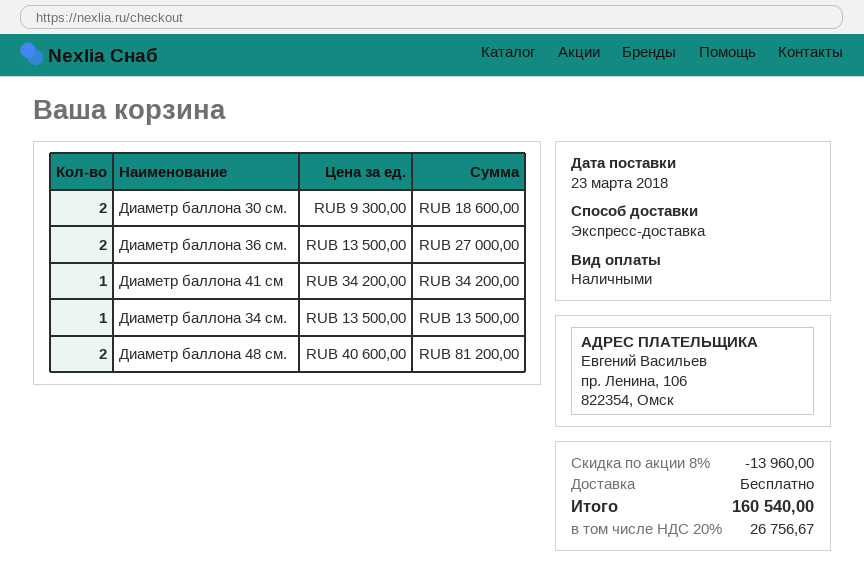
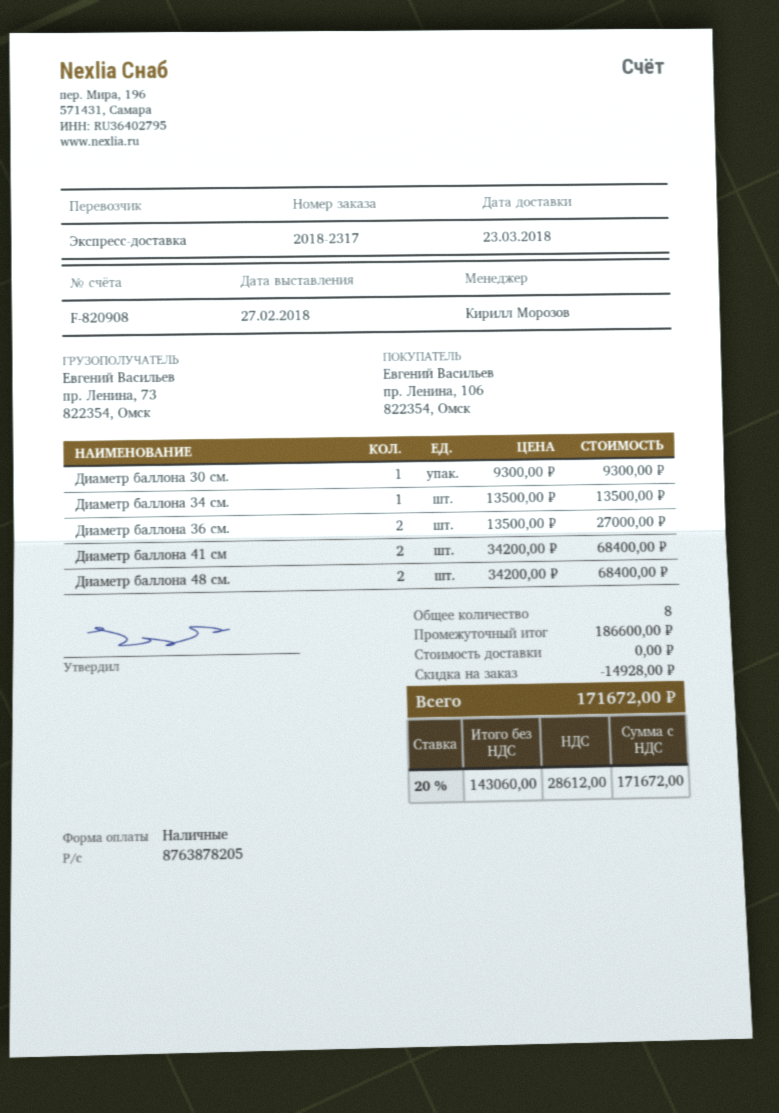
Диаметр баллона 30 см.: 2 x 9300.00 = 18600.00 -> 1 x 9300.00 = 9300.00
Диаметр баллона 41 см: 1 x 34200.00 = 34200.00 -> 2 x 34200.00 = 68400.00
Диаметр баллона 48 см.: 2 x 40600.00 = 81200.00 -> 2 x 34200.00 = 68400.00
discount: 13960.00 -> 14928.00
tax: 20% = 26756.67 -> 20% = 28612.00
total: 160540.00 -> 171672.00

